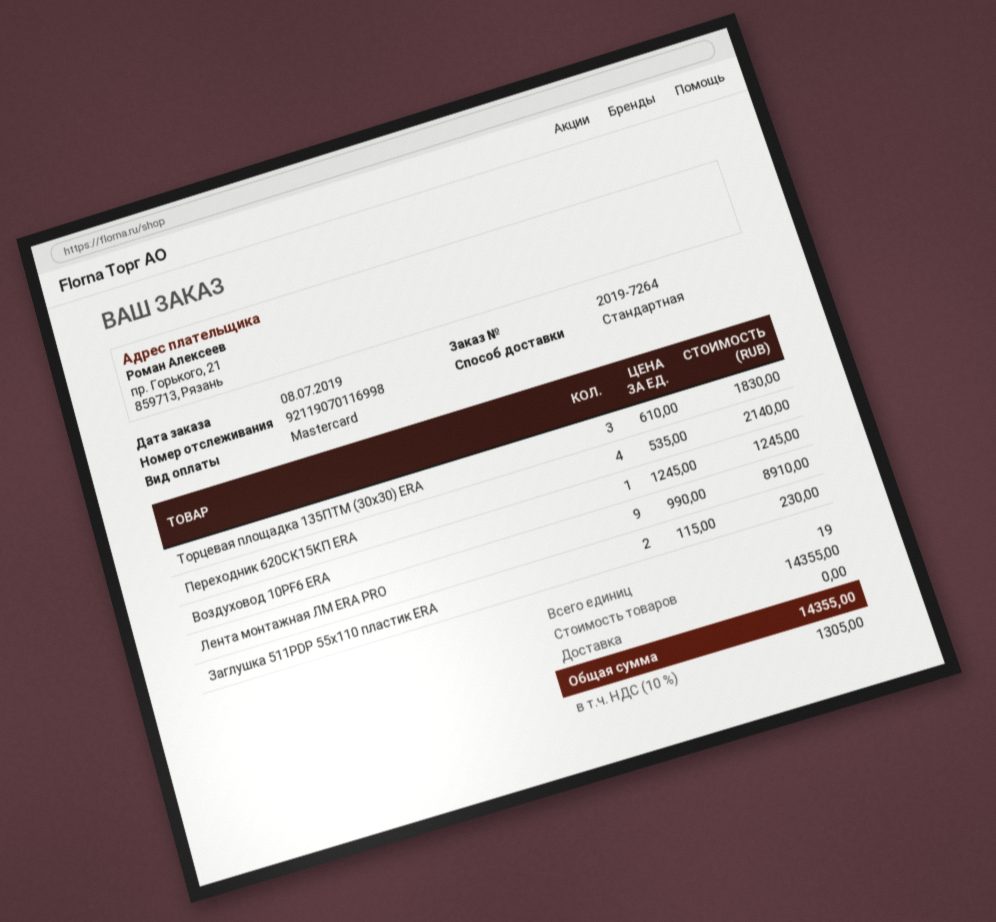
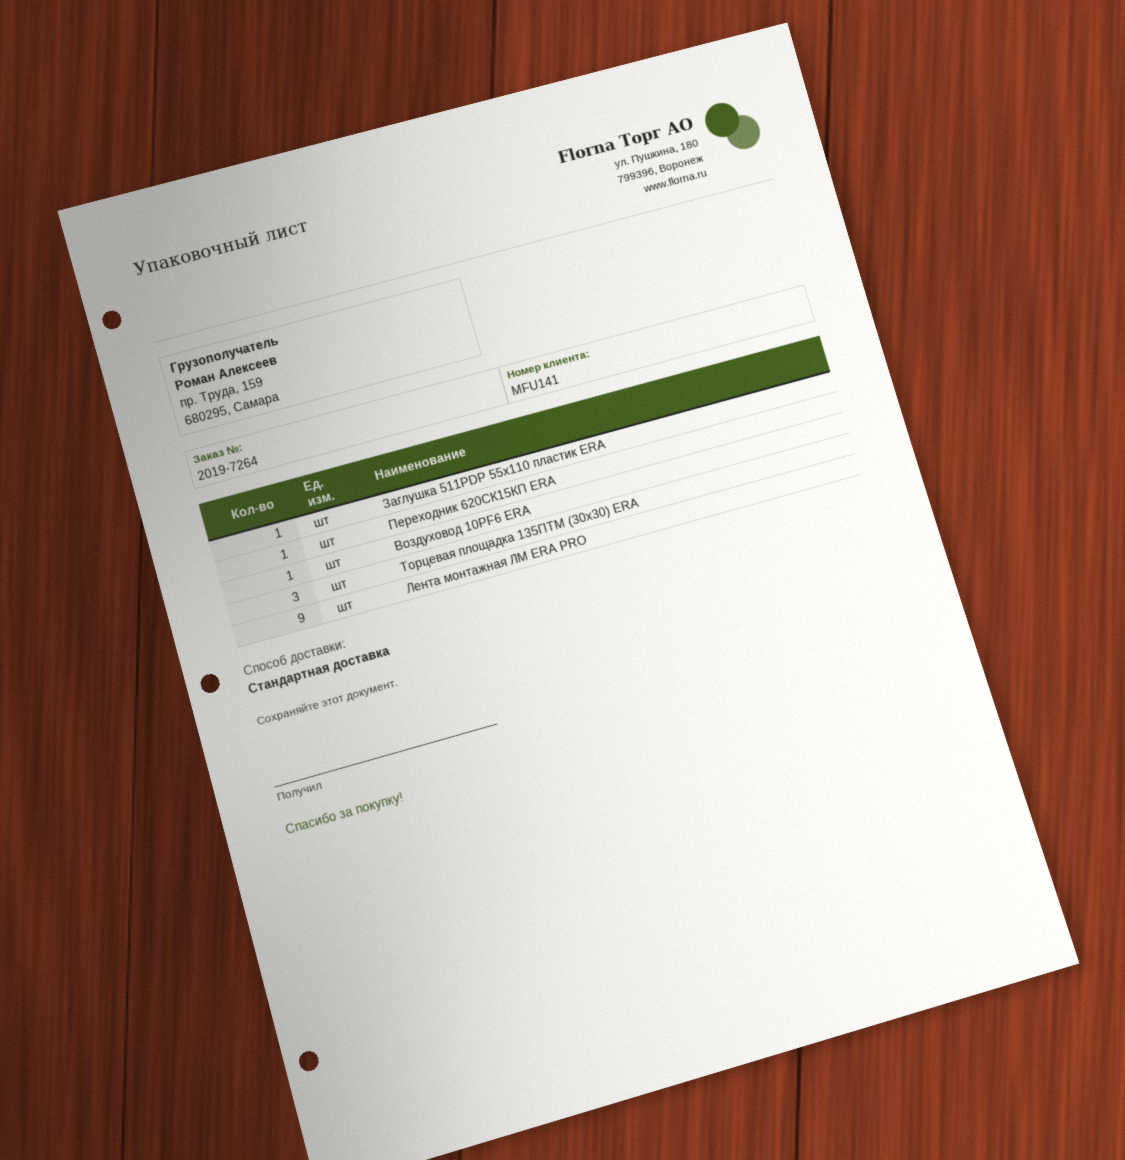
Переходник 620СК15КП ERA: 4 -> 1
Заглушка 511PDP 55х110 пластик ERA: 2 -> 1

